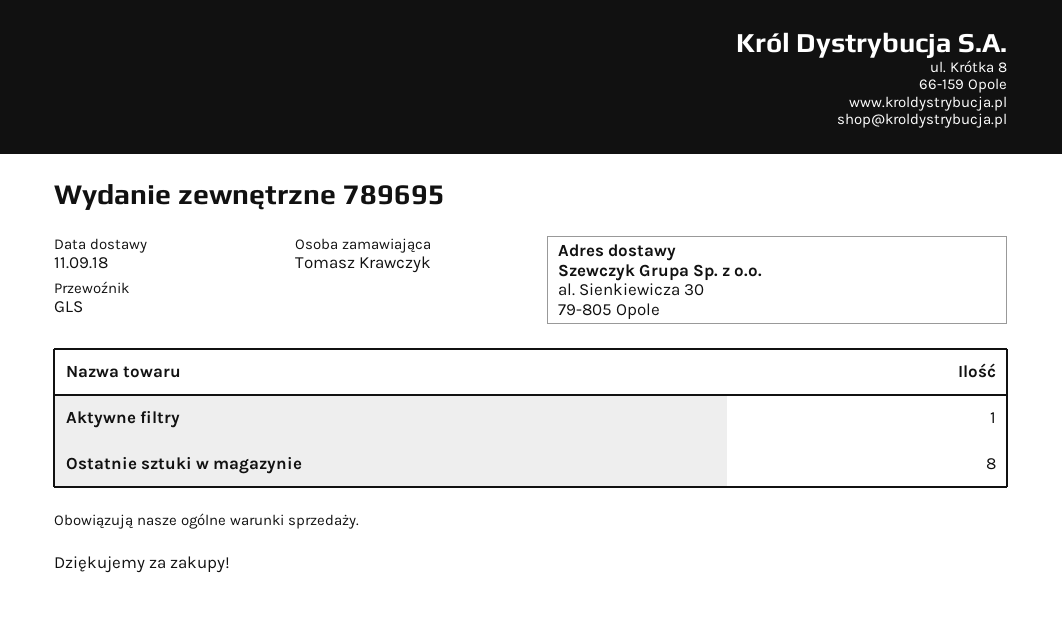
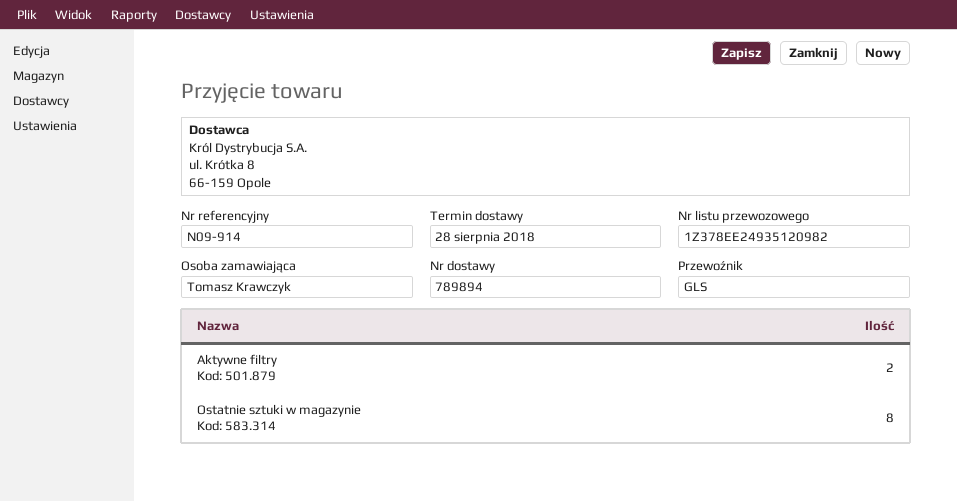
delivery note number: 789695 -> 789894
delivery date: 2018-09-11 -> 2018-08-28
Aktywne filtry: 1 -> 2

